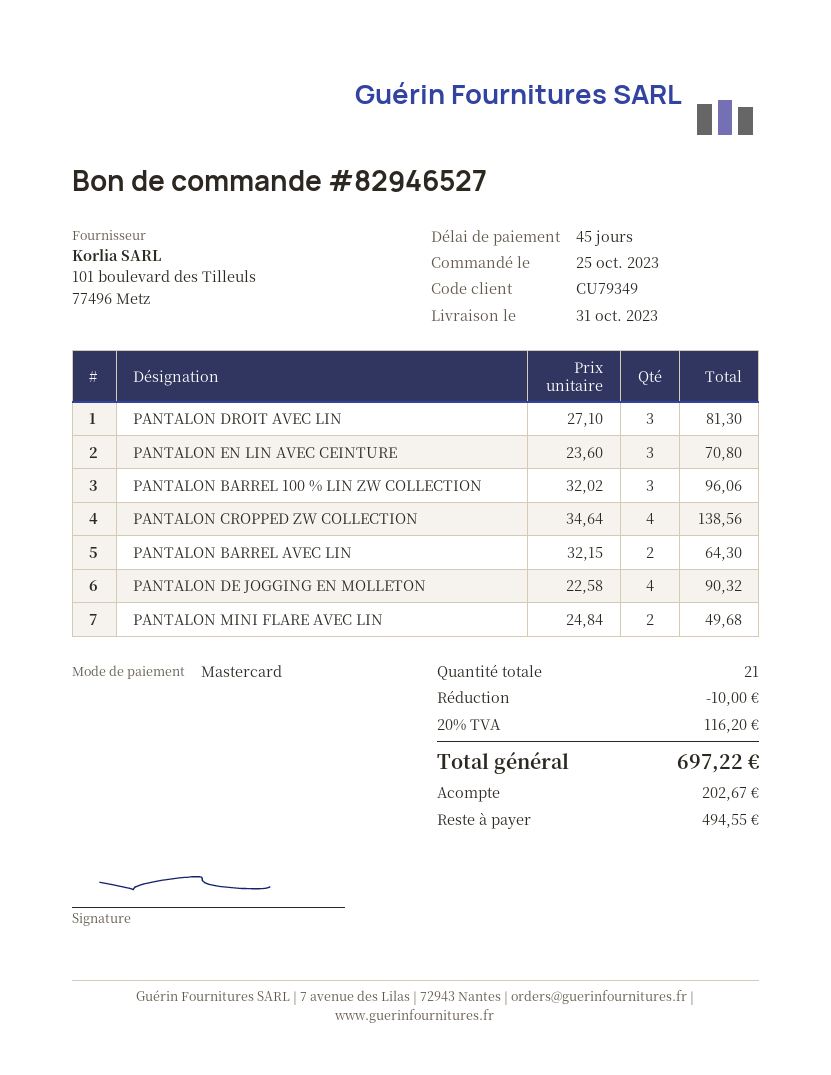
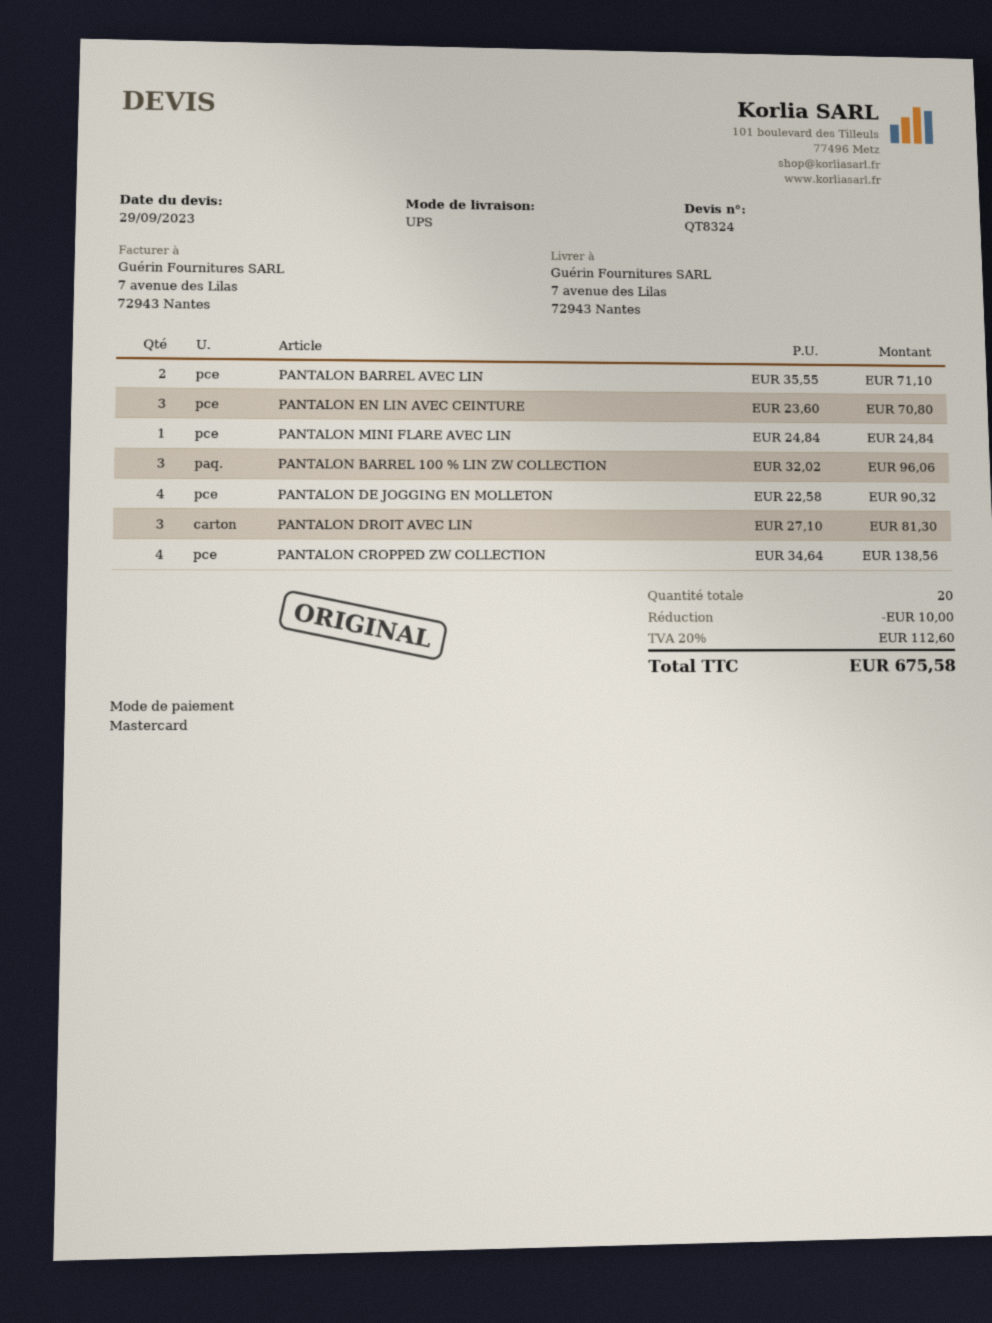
PANTALON BARREL AVEC LIN: 2 x 32.15 = 64.30 -> 2 x 35.55 = 71.10
PANTALON MINI FLARE AVEC LIN: 2 x 24.84 = 49.68 -> 1 x 24.84 = 24.84
total quantity: 21 -> 20
tax: 20% = 116.20 -> 20% = 112.60
total: 697.22 -> 675.58

